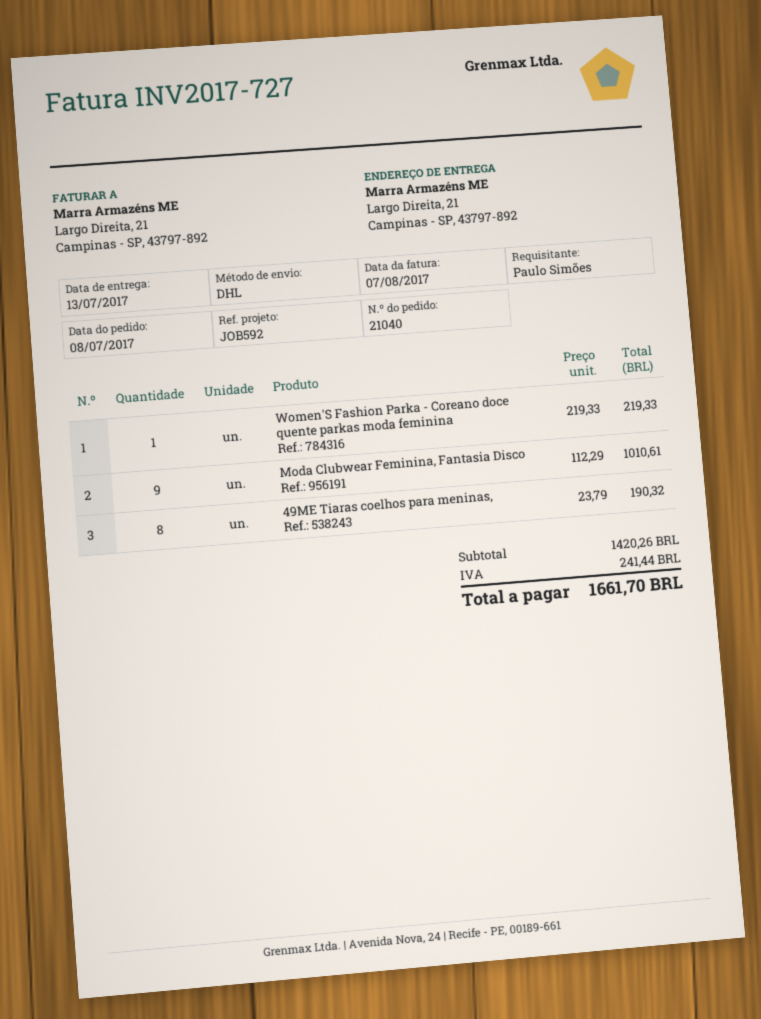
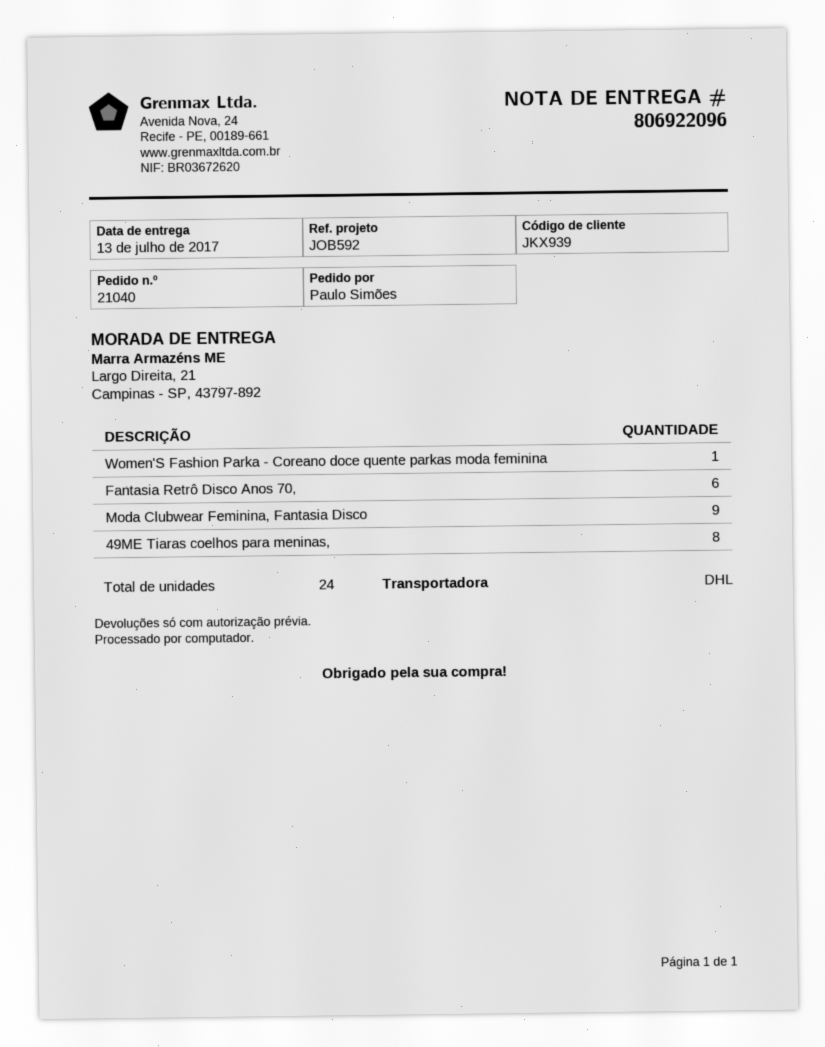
Fantasia Retrô Disco Anos 70,: none -> 6

